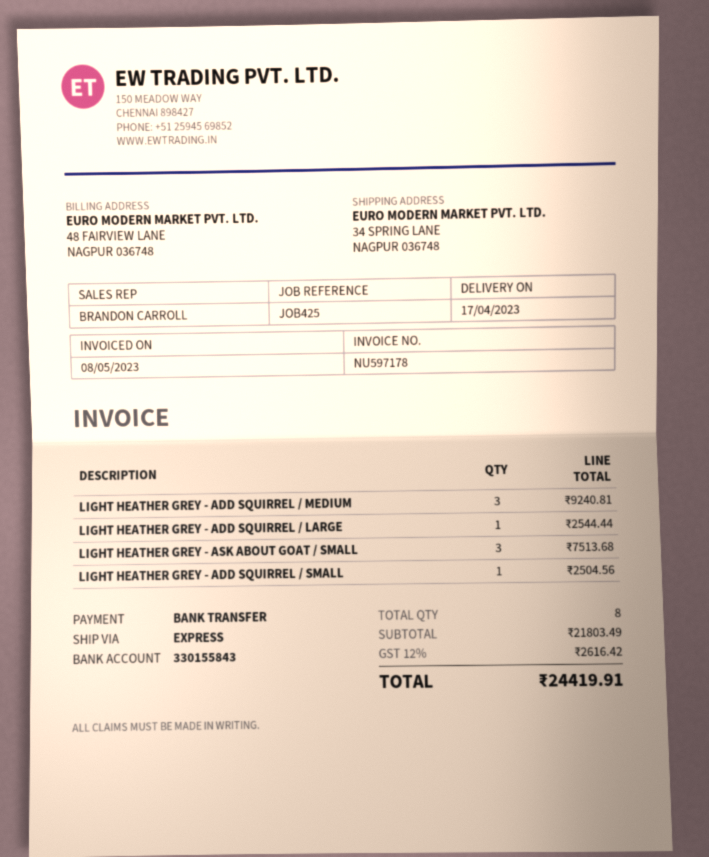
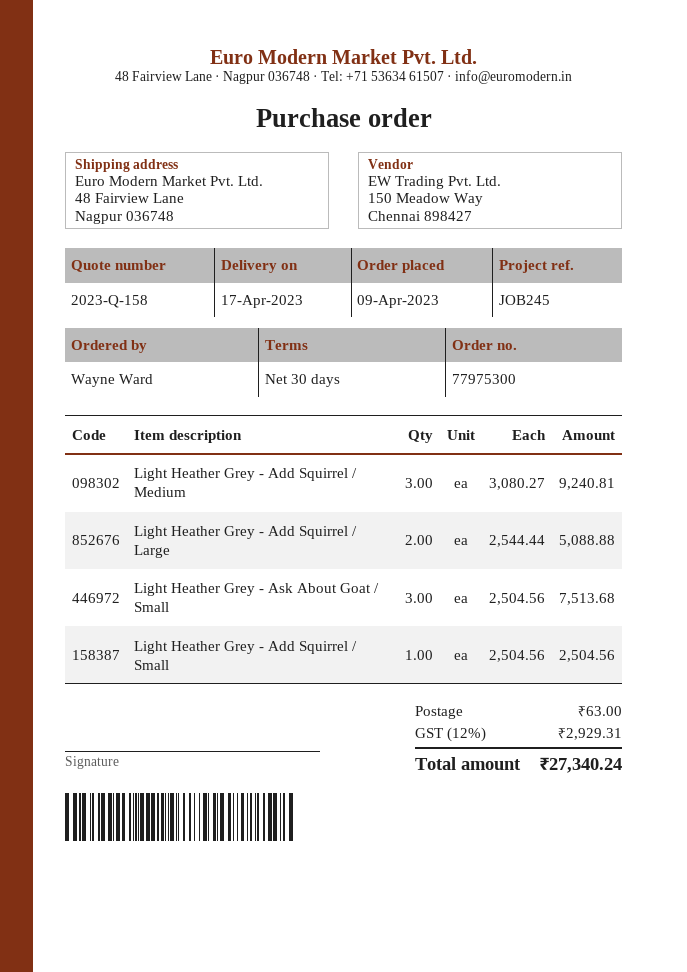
reference: JOB425 -> JOB245
ship to: 34 SPRING LANE, NAGPUR 036748 -> 48 Fairview Lane, Nagpur 036748
LIGHT HEATHER GREY - ADD SQUIRREL / LARGE: 1 for 2544.44 -> 2 for 5088.88
shipping: none -> 63.00
tax: 12% = 2616.42 -> 12% = 2929.31
total: 24419.91 -> 27340.24

